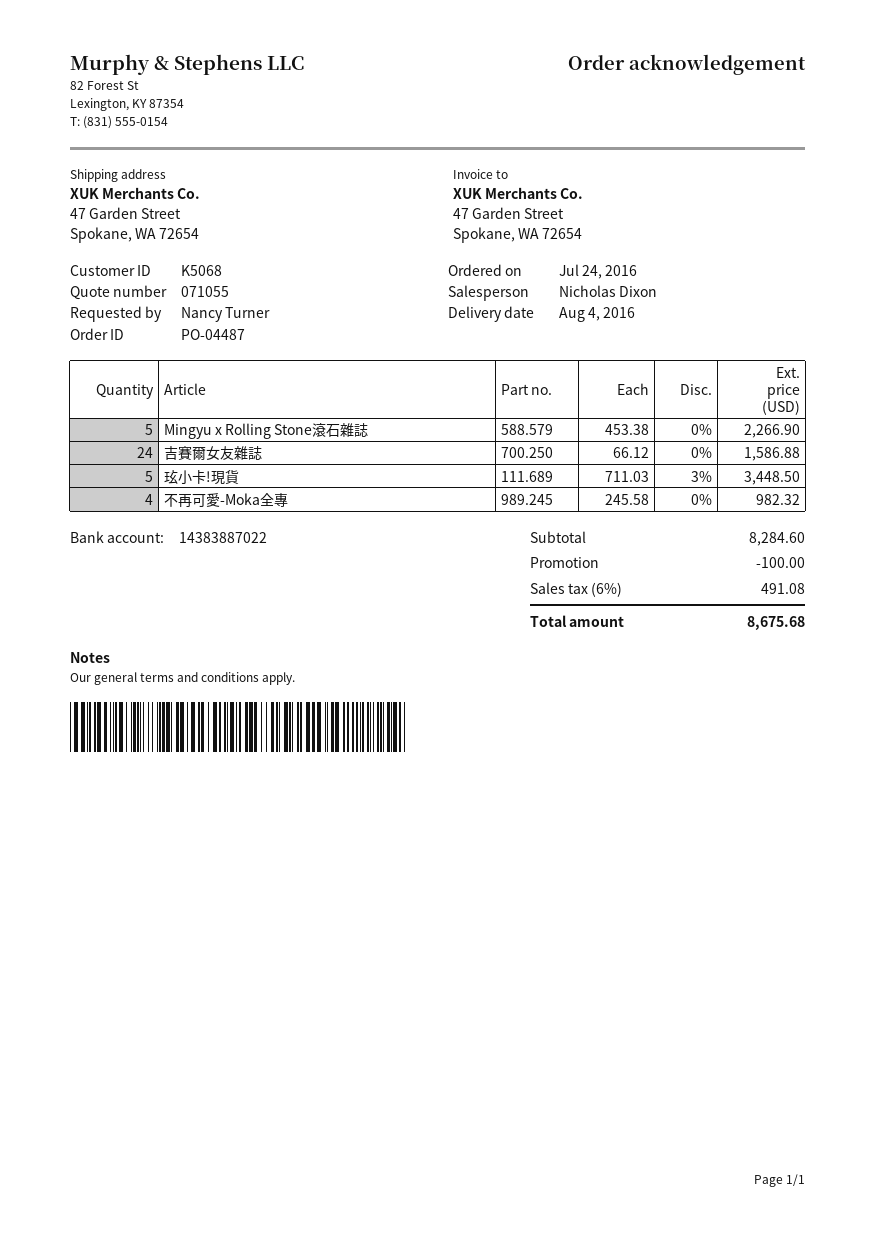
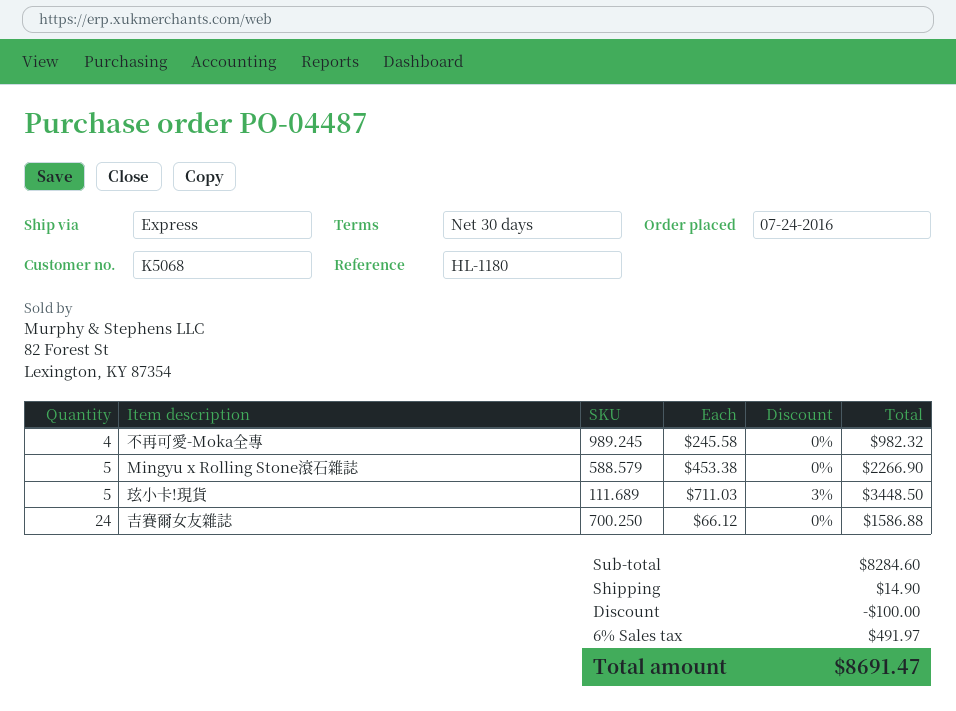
shipping: none -> 14.90
tax: 6% = 491.08 -> 6% = 491.97
total: 8675.68 -> 8691.47

